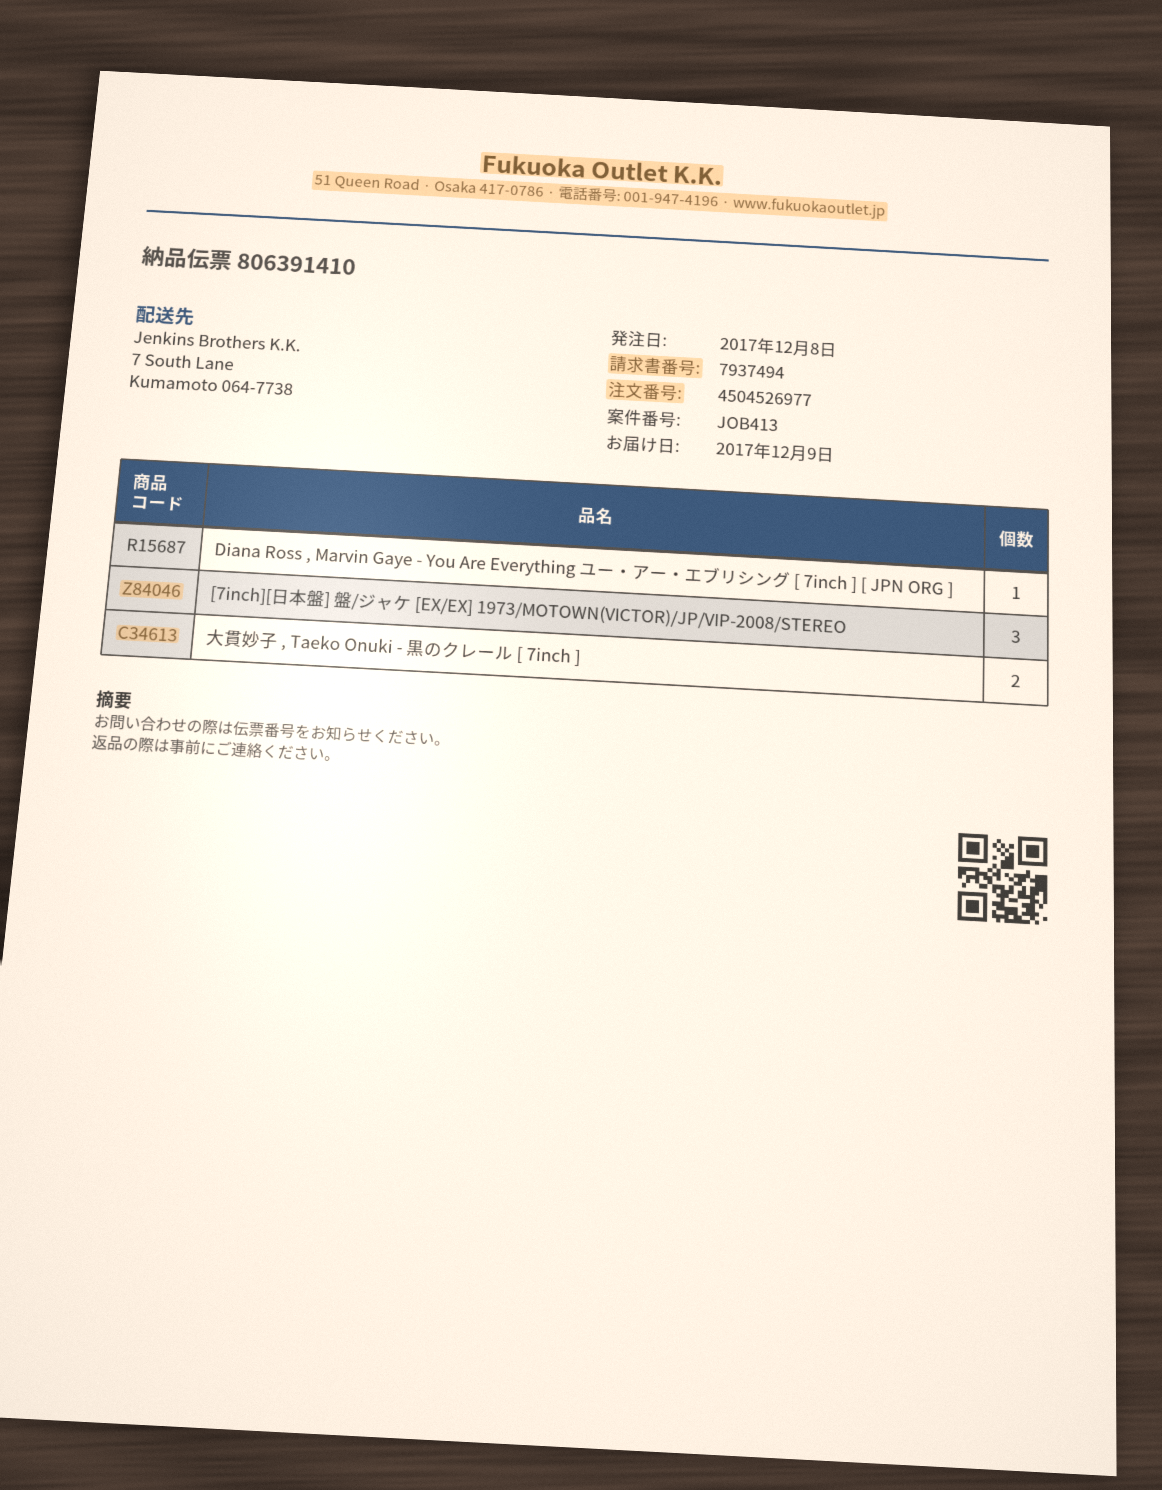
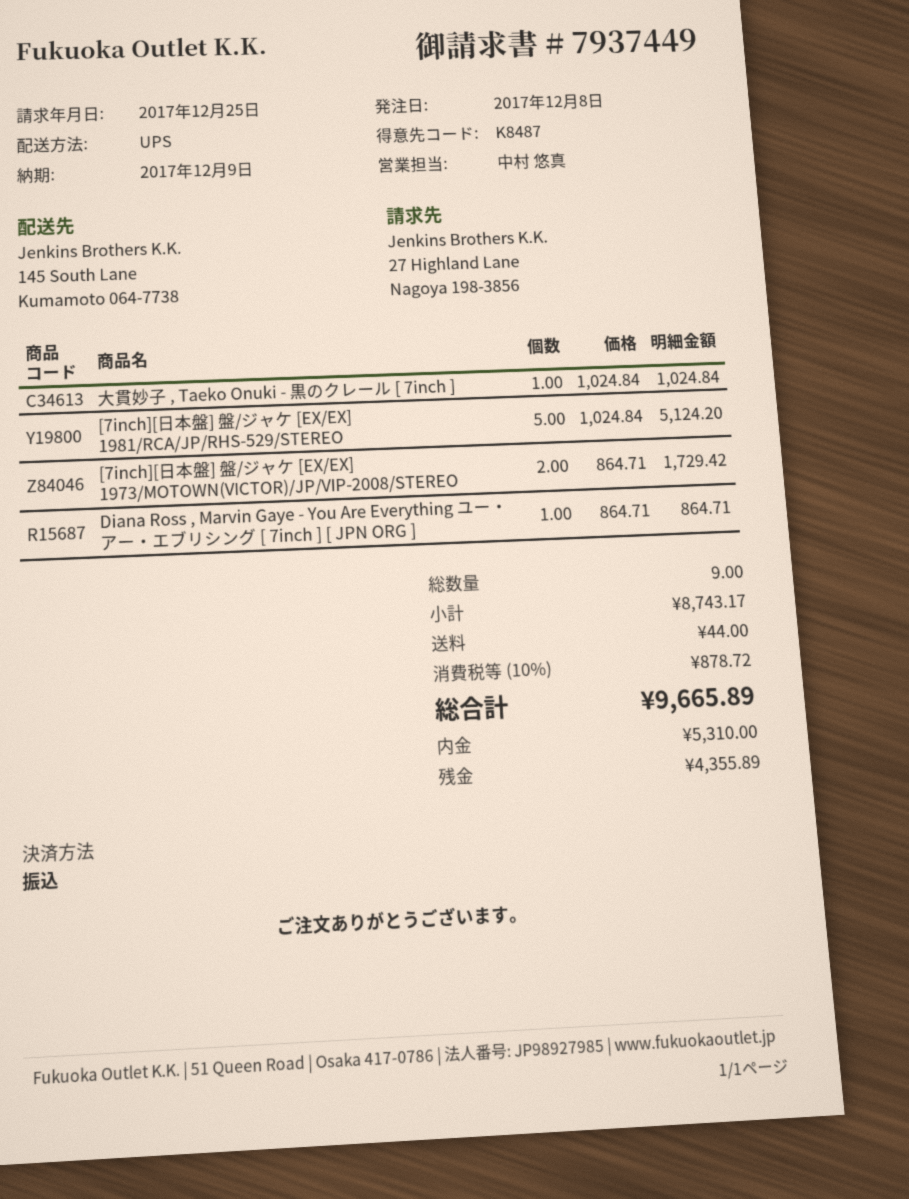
invoice number: 7937494 -> 7937449
ship to: 7 South Lane, Kumamoto 064-7738 -> 145 South Lane, Kumamoto 064-7738
[7inch][日本盤] 盤/ジャケ [EX/EX] 1973/MOTOWN(VICTOR)/JP/VIP-2008/STEREO: 3 -> 2
大貫妙子 , Taeko Onuki - 黒のクレール [ 7inch ]: 2 -> 1
[7inch][日本盤] 盤/ジャケ [EX/EX] 1981/RCA/JP/RHS-529/STEREO: none -> 5

